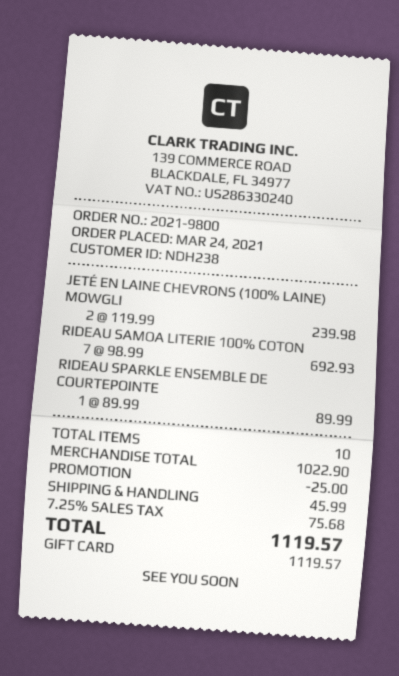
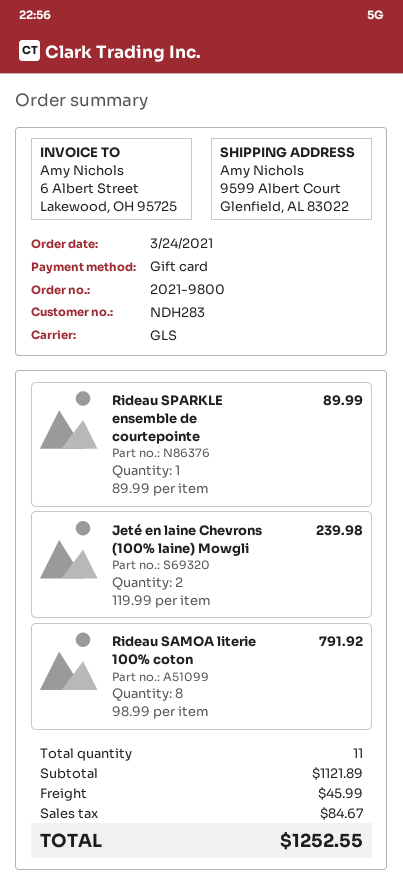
customer number: NDH238 -> NDH283
RIDEAU SAMOA LITERIE 100% COTON: 7 x 98.99 = 692.93 -> 8 x 98.99 = 791.92
total quantity: 10 -> 11
subtotal: 1022.90 -> 1121.89
discount: 25.00 -> none
tax: 75.68 -> 84.67
total: 1119.57 -> 1252.55

